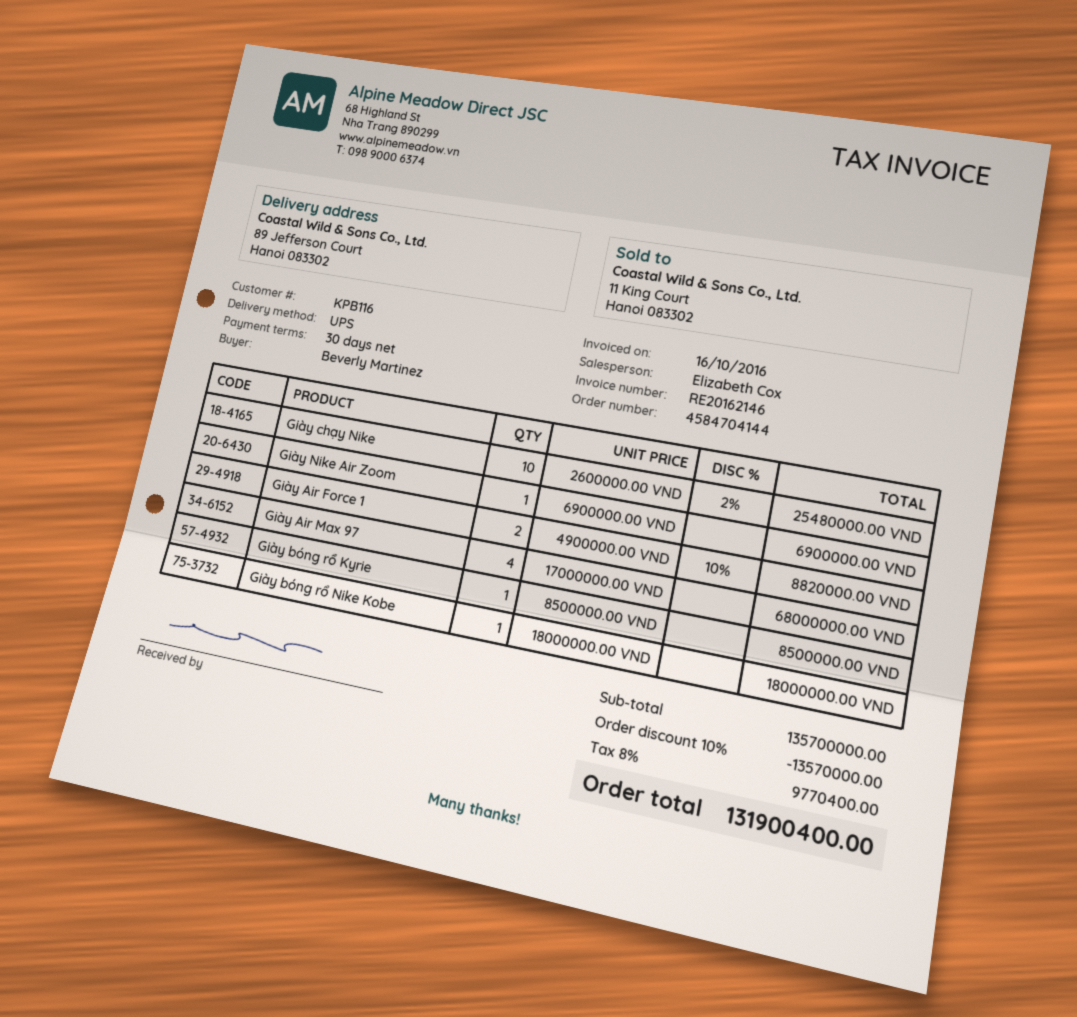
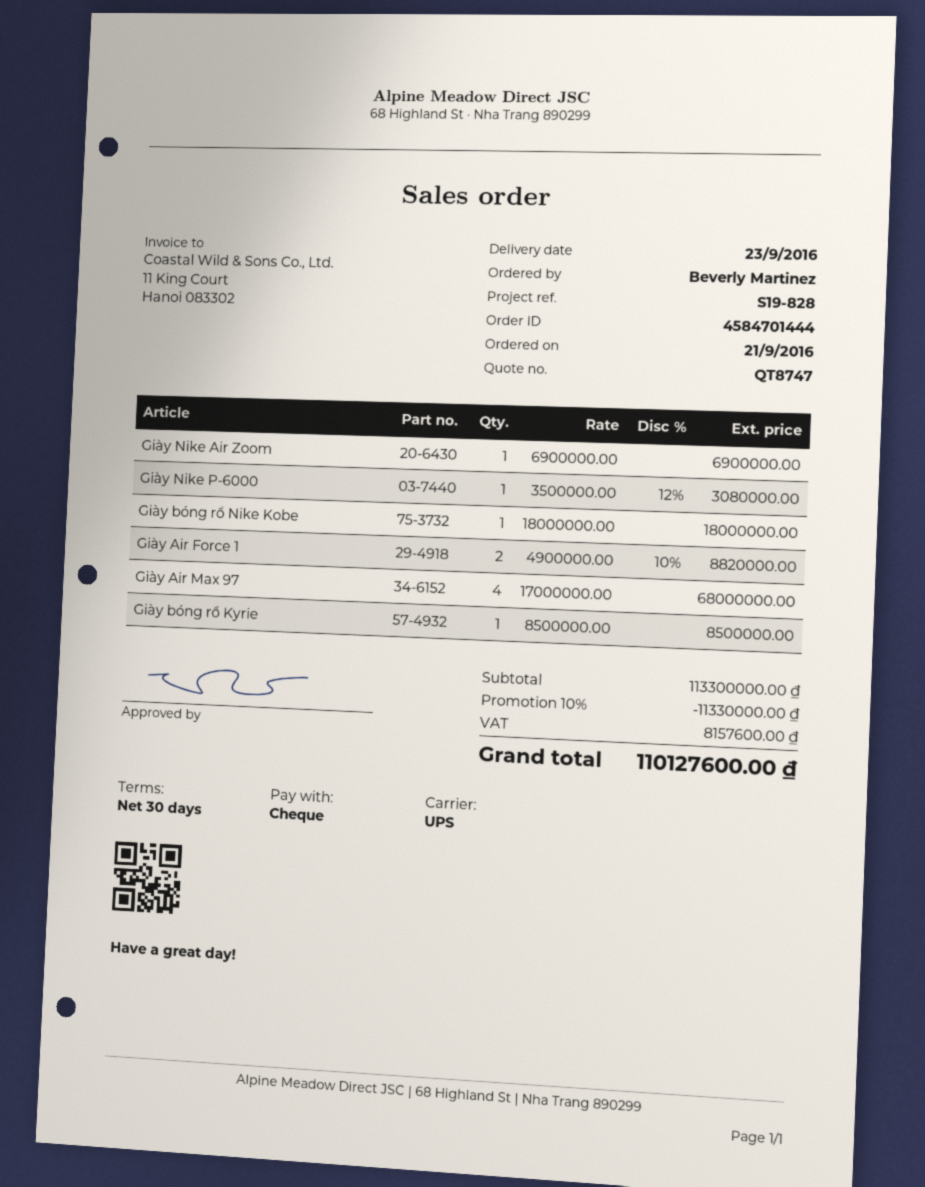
order number: 4584704144 -> 4584701444
Giày chạy Nike: 10 x 2600000.00 - 2% = 25480000.00 -> none
Giày Nike P-6000: none -> 1 x 3500000.00 - 12% = 3080000.00
subtotal: 135700000.00 -> 113300000.00
discount: 10% = 13570000.00 -> 10% = 11330000.00
tax: 9770400.00 -> 8157600.00
total: 131900400.00 -> 110127600.00

